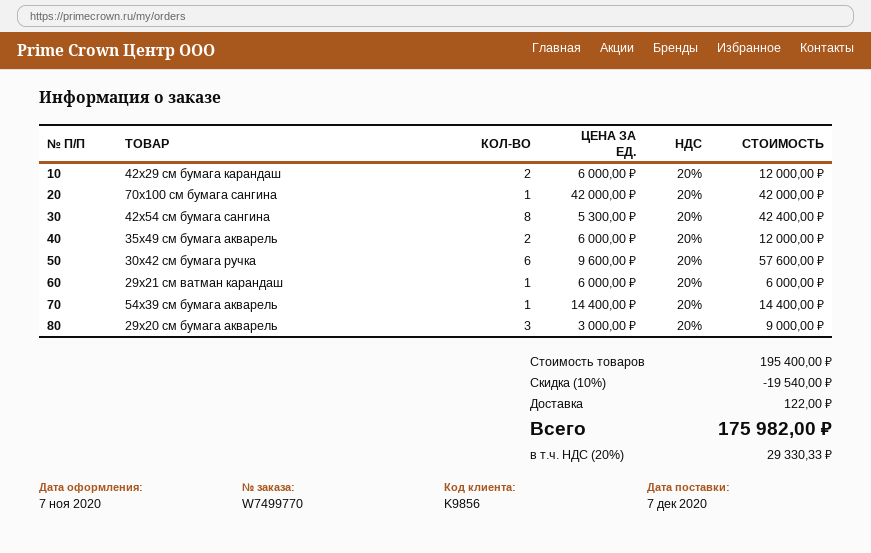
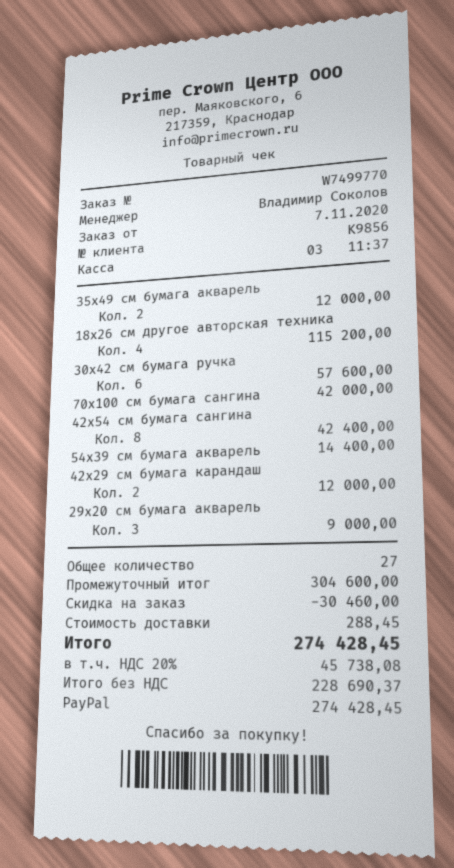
29x21 см ватман карандаш: 1 for 6000.00 -> none
18x26 см другое авторская техника: none -> 4 for 115200.00
subtotal: 195400.00 -> 304600.00
discount: 19540.00 -> 30460.00
shipping: 122.00 -> 288.45
tax: 20% = 29330.33 -> 20% = 45738.08
total: 175982.00 -> 274428.45

